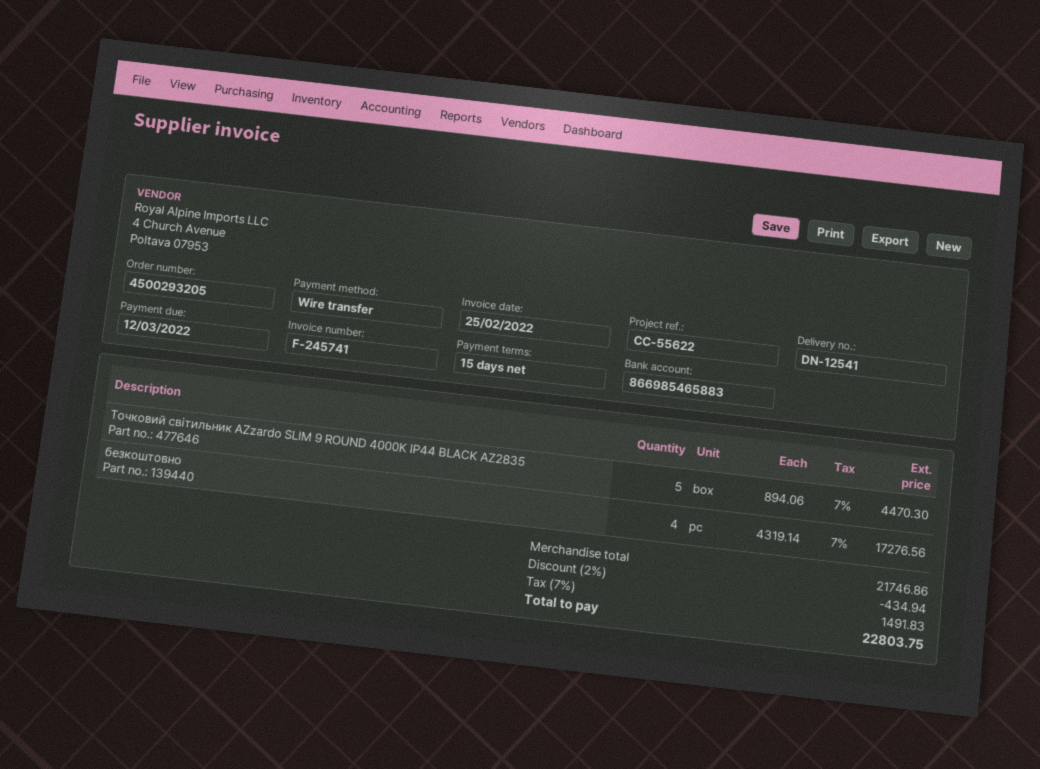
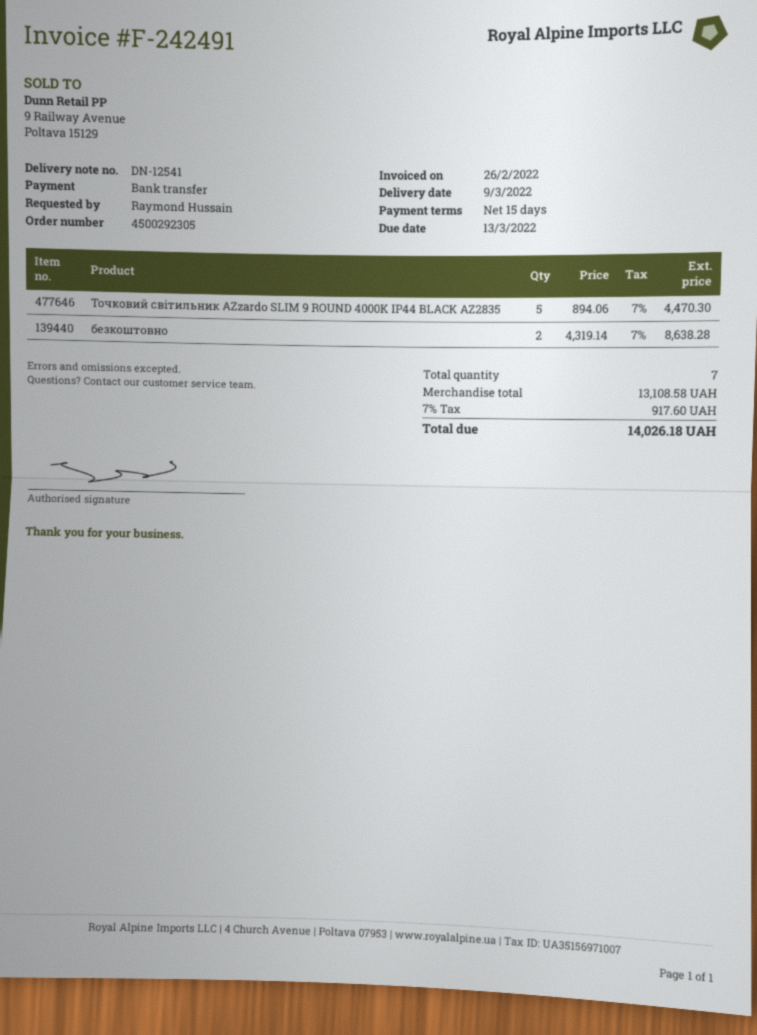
order number: 4500293205 -> 4500292305
invoice number: F-245741 -> F-242491
invoice date: 2022-02-25 -> 2022-02-26
due date: 2022-03-12 -> 2022-03-13
безкоштовно: 4 x 4319.14 = 17276.56 -> 2 x 4319.14 = 8638.28
subtotal: 21746.86 -> 13108.58
discount: 2% = 434.94 -> none
tax: 7% = 1491.83 -> 7% = 917.60
total: 22803.75 -> 14026.18

